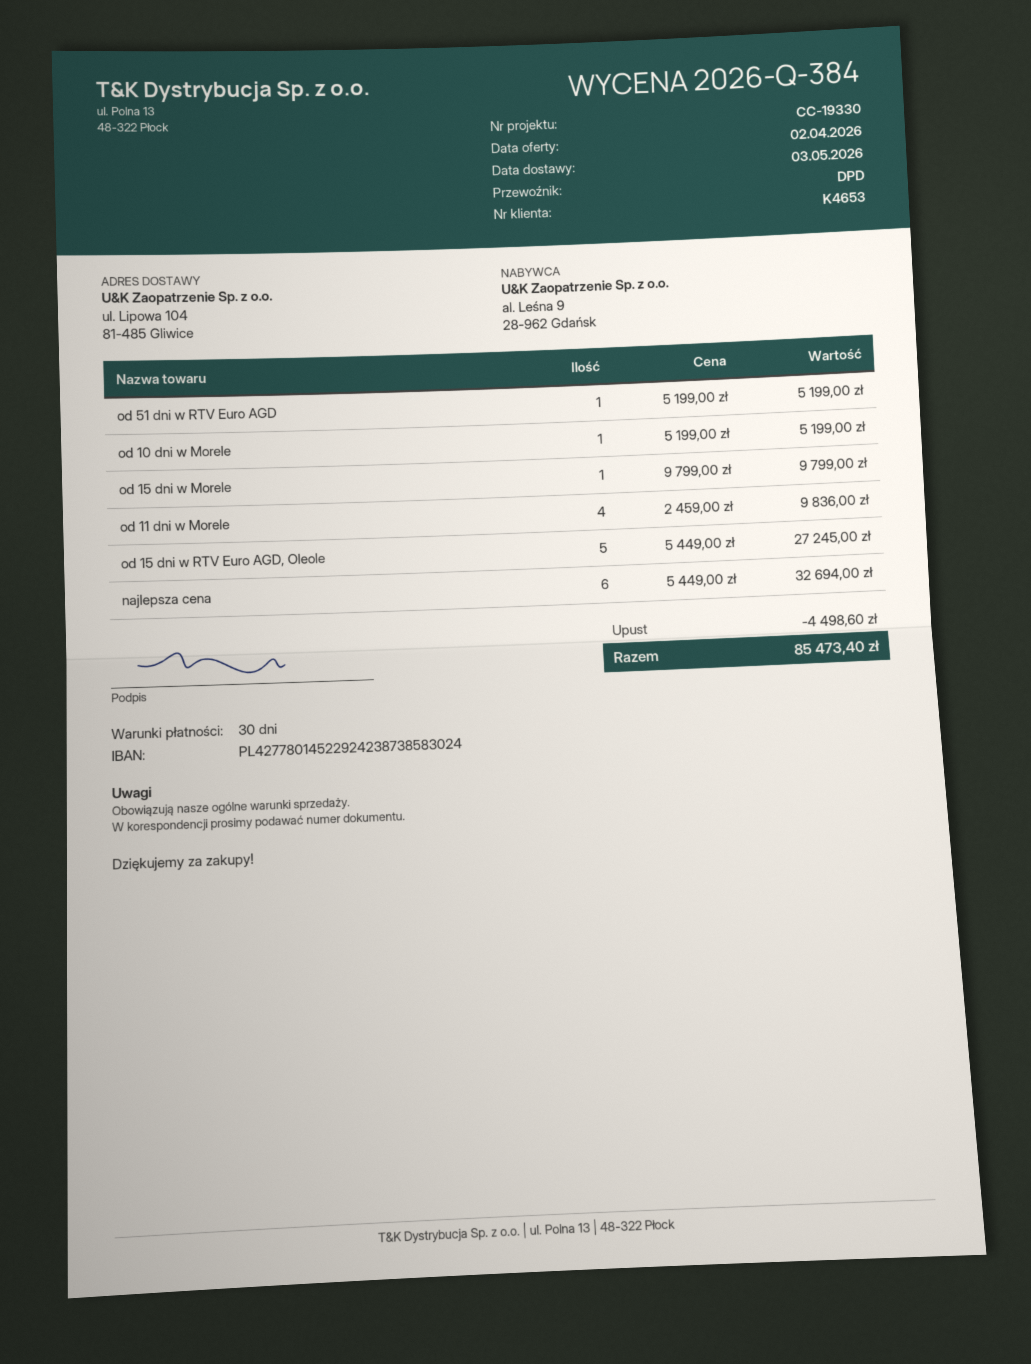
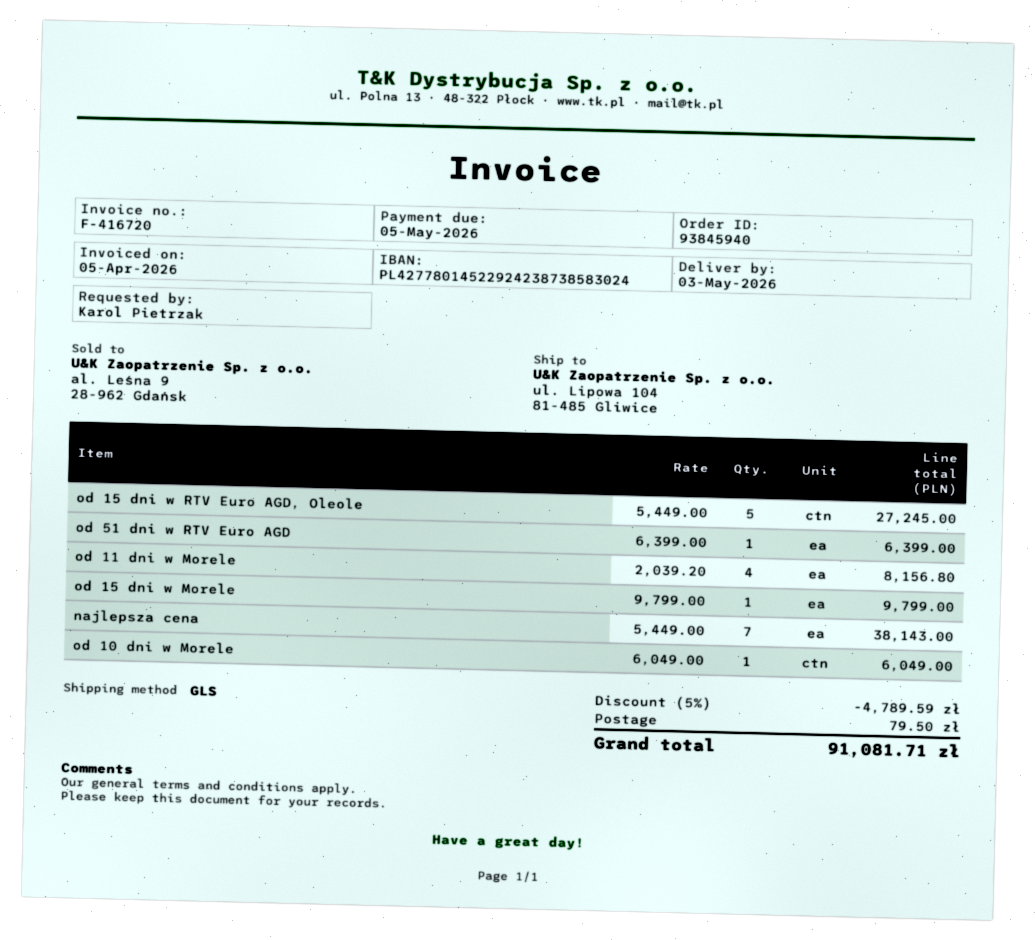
shipping method: DPD -> GLS
od 51 dni w RTV Euro AGD: 1 x 5199.00 = 5199.00 -> 1 x 6399.00 = 6399.00
od 10 dni w Morele: 1 x 5199.00 = 5199.00 -> 1 x 6049.00 = 6049.00
od 11 dni w Morele: 4 x 2459.00 = 9836.00 -> 4 x 2039.20 = 8156.80
najlepsza cena: 6 x 5449.00 = 32694.00 -> 7 x 5449.00 = 38143.00
discount: 4498.60 -> 4789.59
shipping: none -> 79.50
total: 85473.40 -> 91081.71

